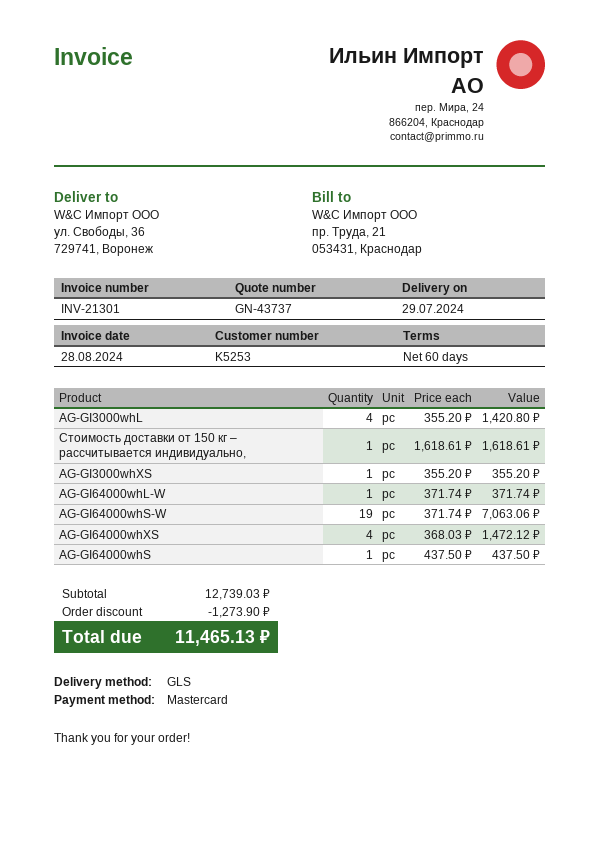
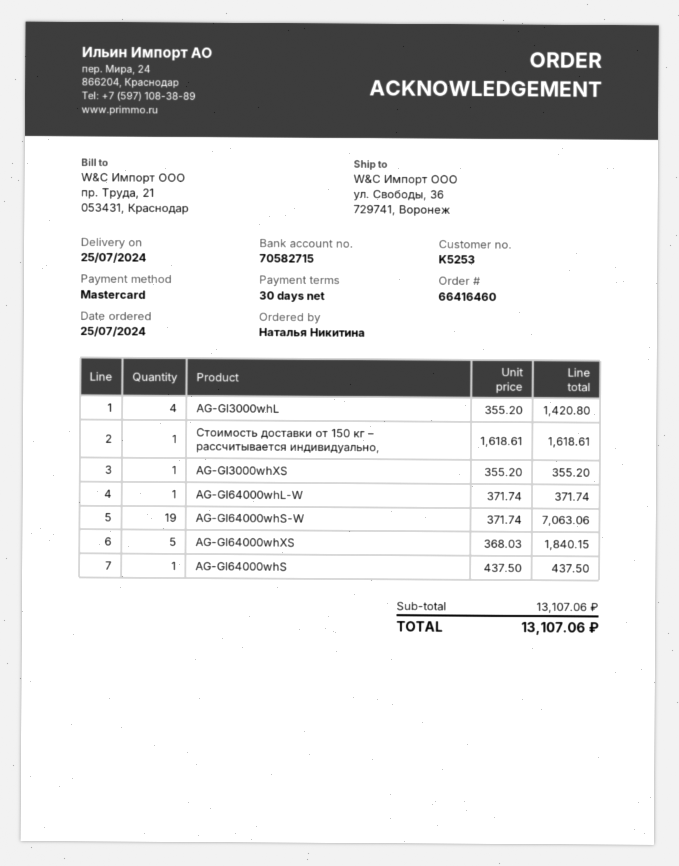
delivery date: 2024-07-29 -> 2024-07-25
payment terms: 60 days -> 30 days
AG-GI64000whXS: 4 x 368.03 = 1472.12 -> 5 x 368.03 = 1840.15
subtotal: 12739.03 -> 13107.06
discount: 1273.90 -> none
total: 11465.13 -> 13107.06

